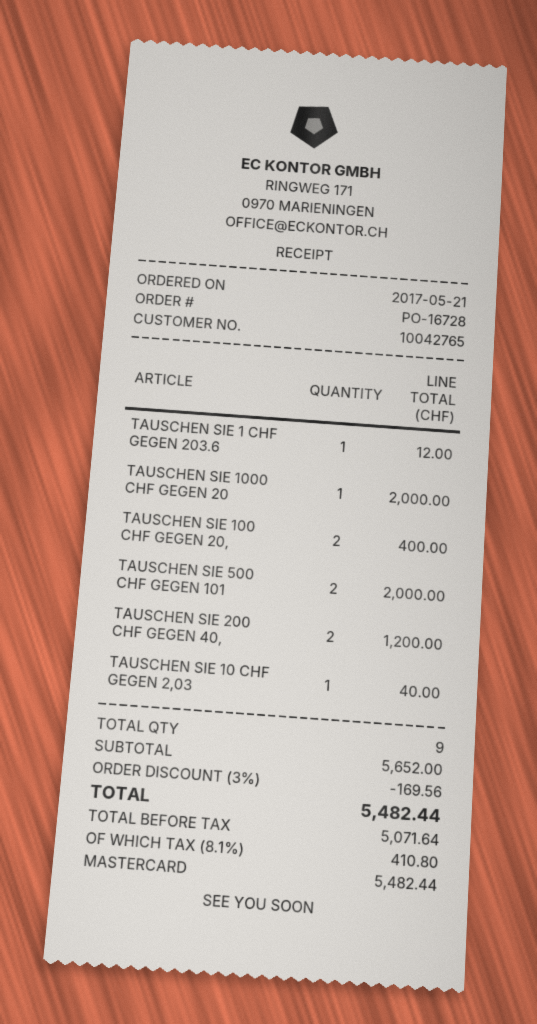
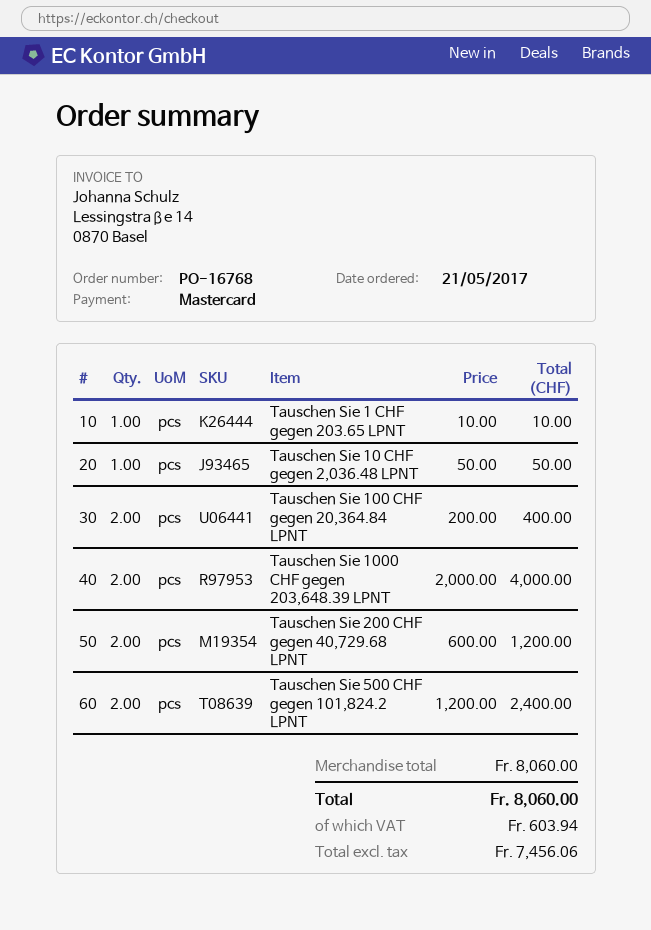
order number: PO-16728 -> PO-16768
TAUSCHEN SIE 1 CHF GEGEN 203.6: 1 for 12.00 -> 1 for 10.00
TAUSCHEN SIE 1000 CHF GEGEN 20: 1 for 2000.00 -> 2 for 4000.00
TAUSCHEN SIE 500 CHF GEGEN 101: 2 for 2000.00 -> 2 for 2400.00
TAUSCHEN SIE 10 CHF GEGEN 2,03: 1 for 40.00 -> 1 for 50.00
subtotal: 5652.00 -> 8060.00
discount: 3% = 169.56 -> none
net: 5071.64 -> 7456.06
tax: 410.80 -> 603.94
total: 5482.44 -> 8060.00

